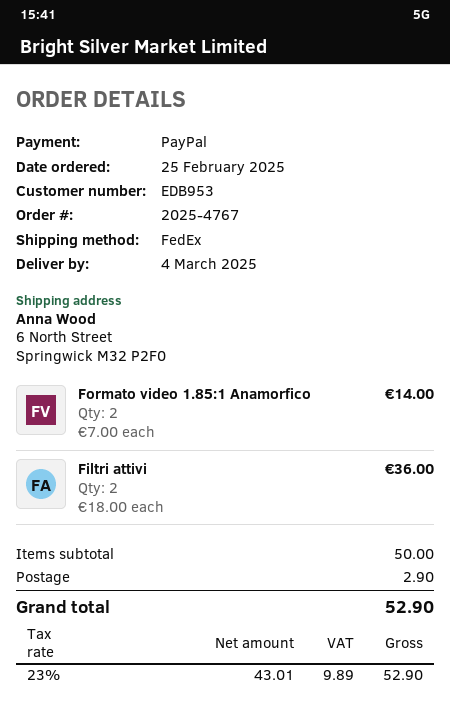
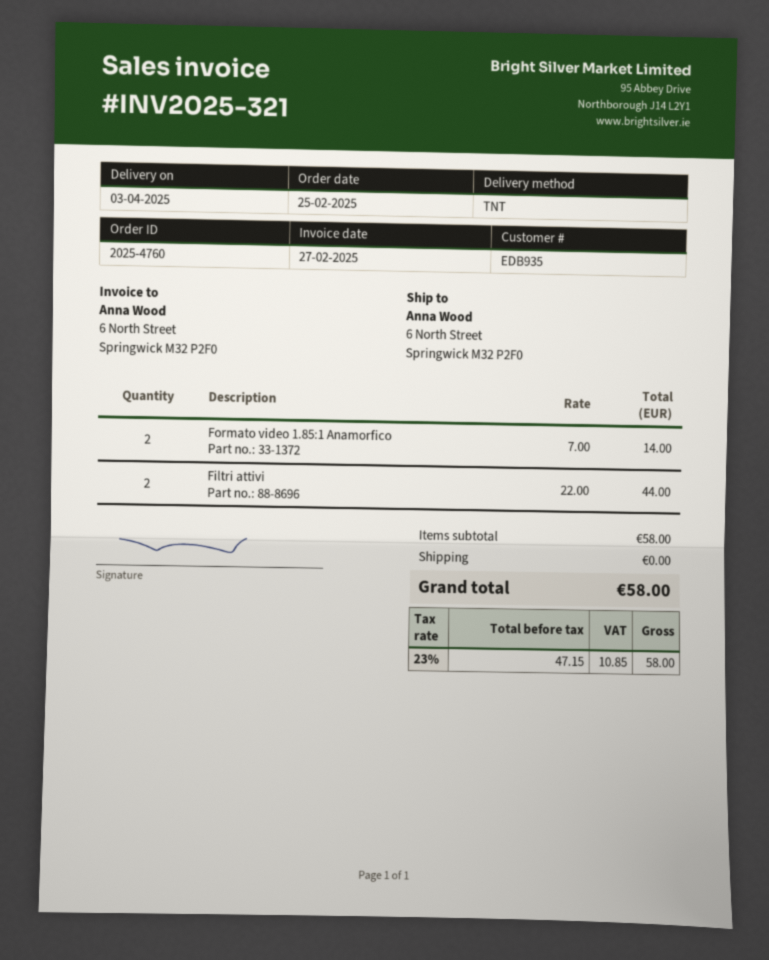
order number: 2025-4767 -> 2025-4760
delivery date: 2025-03-04 -> 2025-04-03
customer number: EDB953 -> EDB935
shipping method: FedEx -> TNT
Filtri attivi: 2 x 18.00 = 36.00 -> 2 x 22.00 = 44.00
subtotal: 50.00 -> 58.00
shipping: 2.90 -> 0.00
net: 43.01 -> 47.15
tax: 23% = 9.89 -> 23% = 10.85
total: 52.90 -> 58.00

